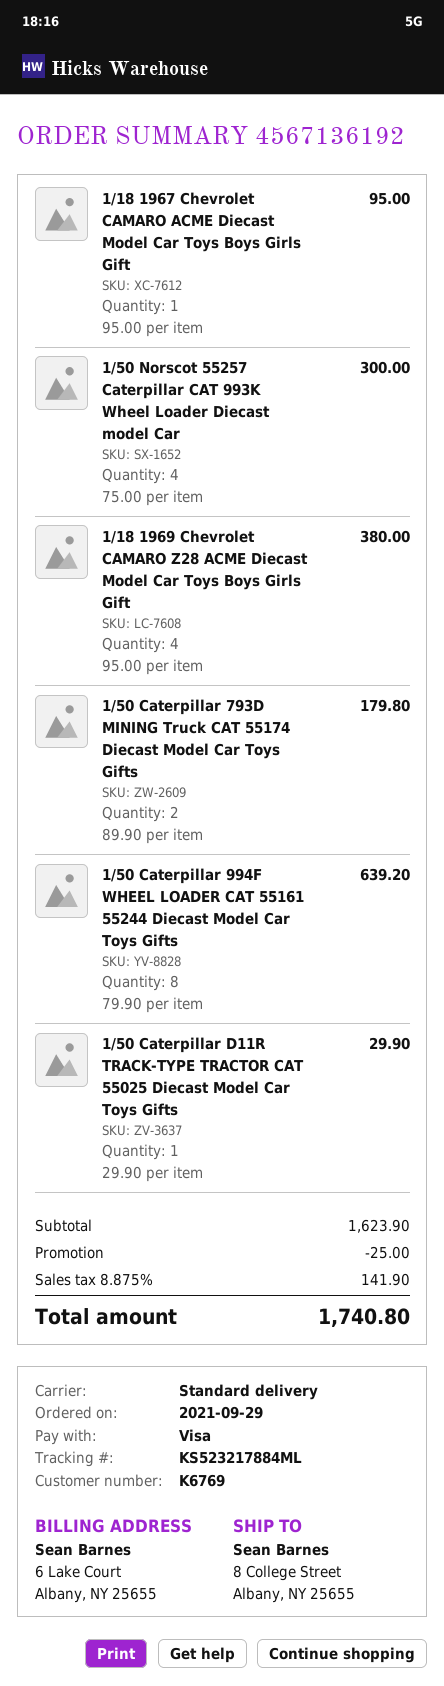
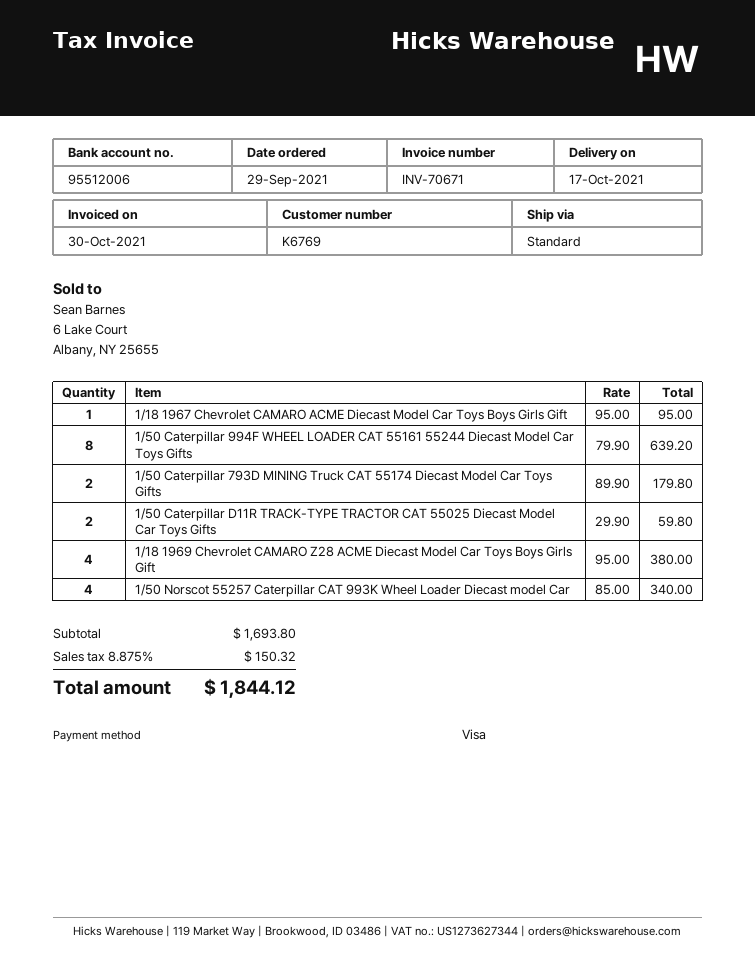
1/50 Norscot 55257 Caterpillar CAT 993K Wheel Loader Diecast model Car: 4 x 75.00 = 300.00 -> 4 x 85.00 = 340.00
1/50 Caterpillar D11R TRACK-TYPE TRACTOR CAT 55025 Diecast Model Car Toys Gifts: 1 x 29.90 = 29.90 -> 2 x 29.90 = 59.80
subtotal: 1623.90 -> 1693.80
discount: 25.00 -> none
tax: 8.875% = 141.90 -> 8.875% = 150.32
total: 1740.80 -> 1844.12

